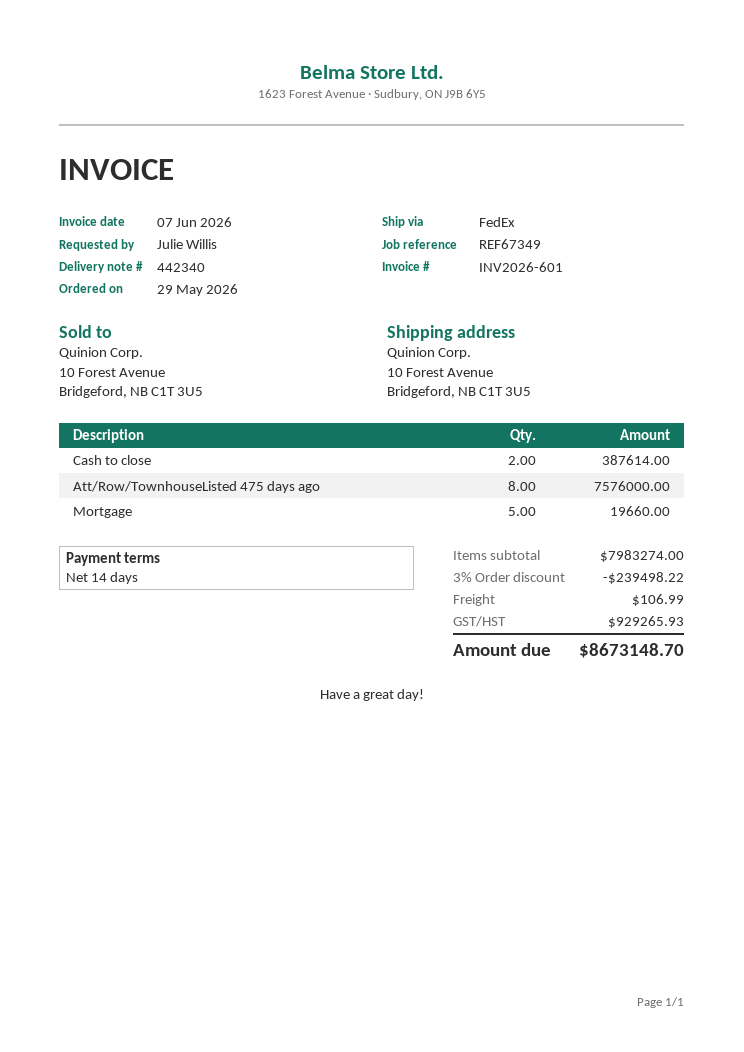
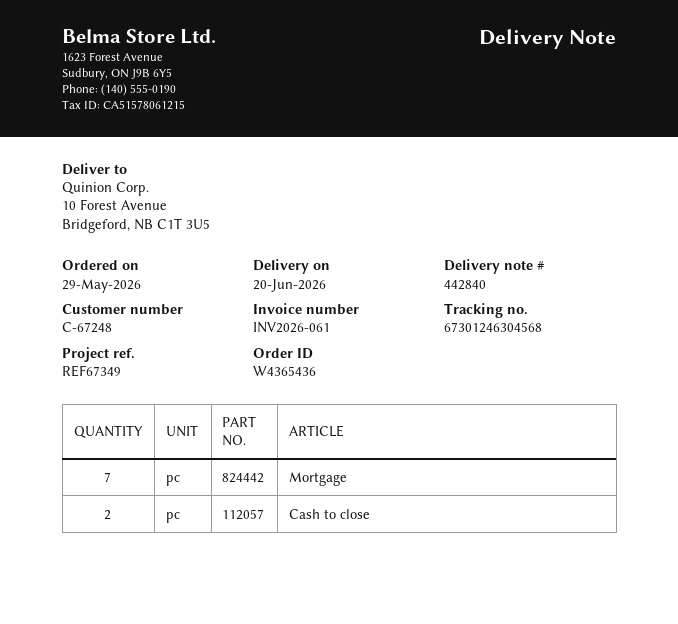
delivery note number: 442340 -> 442840
invoice number: INV2026-601 -> INV2026-061
Att/Row/TownhouseListed 475 days ago: 8 -> none
Mortgage: 5 -> 7

